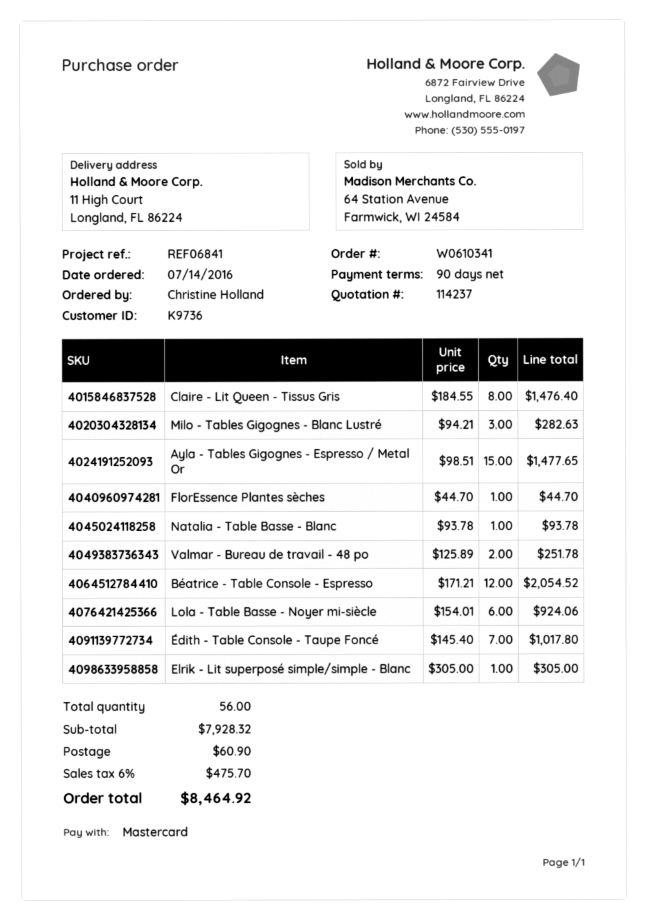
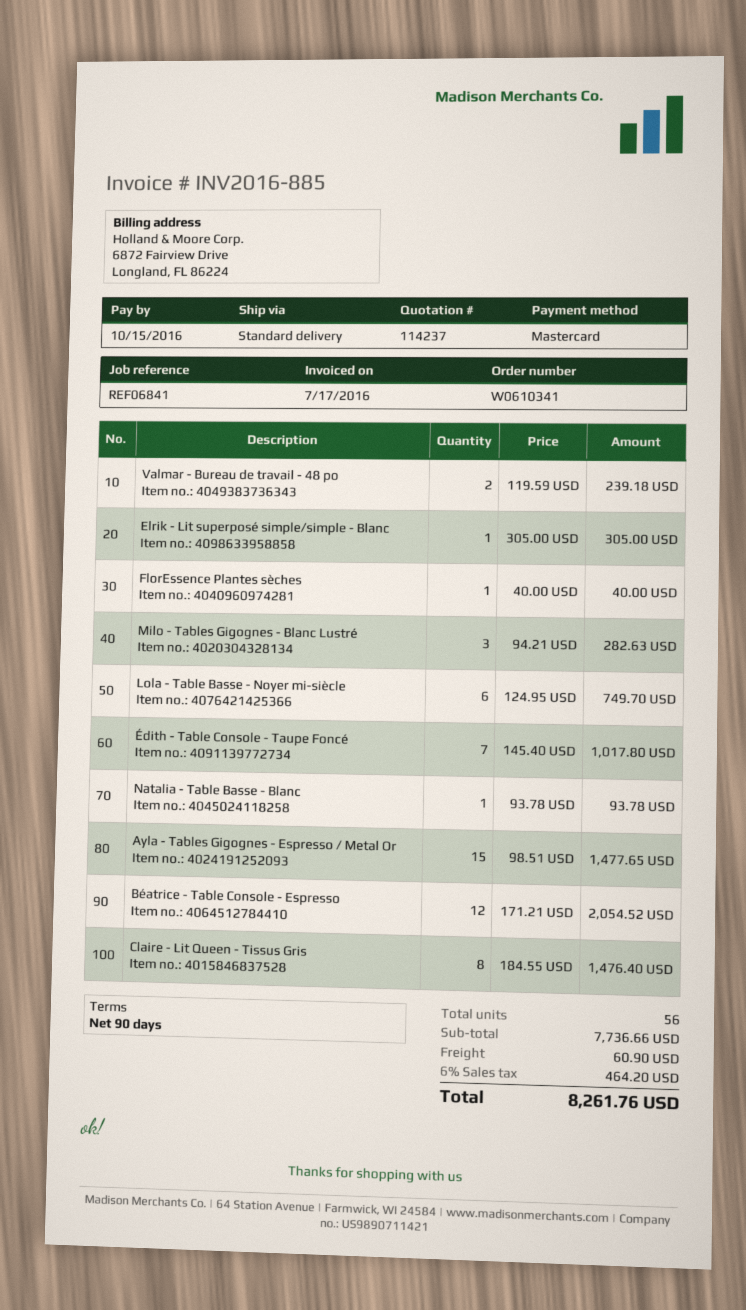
FlorEssence Plantes sèches: 1 x 44.70 = 44.70 -> 1 x 40.00 = 40.00
Valmar - Bureau de travail - 48 po: 2 x 125.89 = 251.78 -> 2 x 119.59 = 239.18
Lola - Table Basse - Noyer mi-siècle: 6 x 154.01 = 924.06 -> 6 x 124.95 = 749.70
subtotal: 7928.32 -> 7736.66
tax: 6% = 475.70 -> 6% = 464.20
total: 8464.92 -> 8261.76

